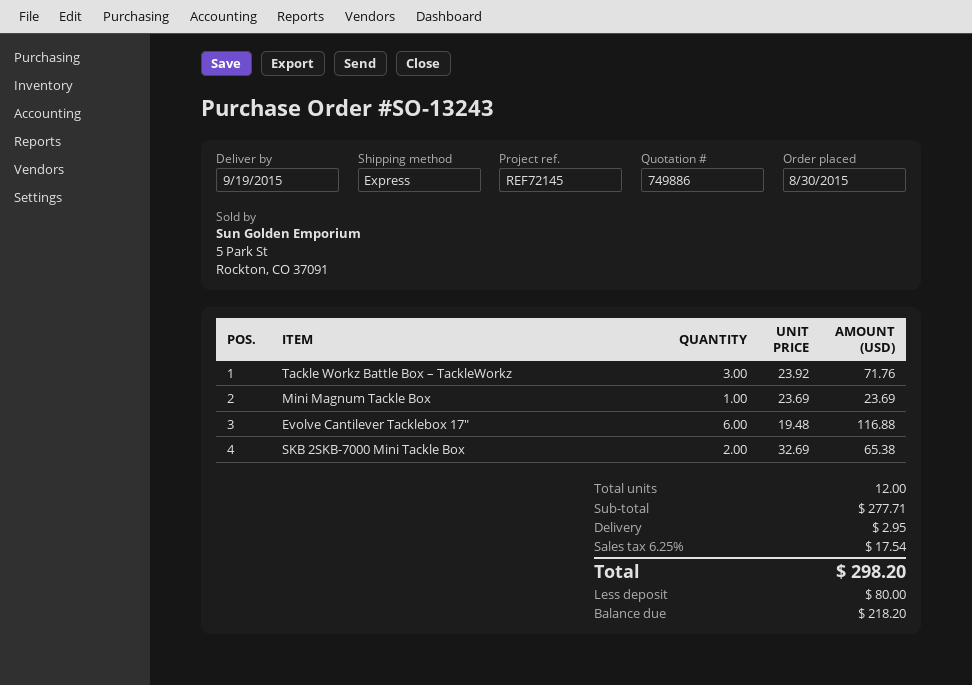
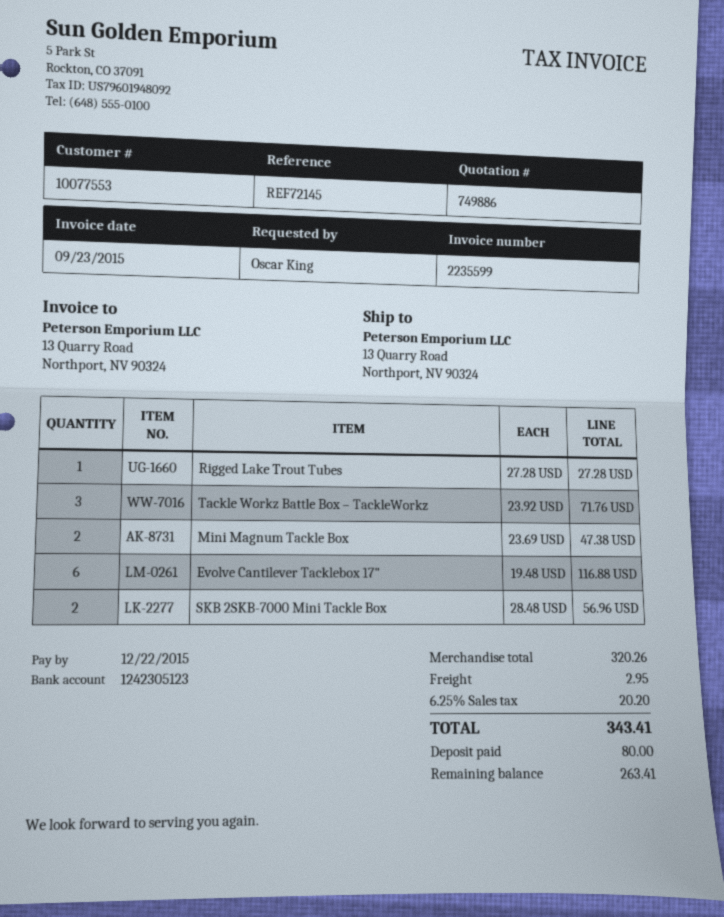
Mini Magnum Tackle Box: 1 x 23.69 = 23.69 -> 2 x 23.69 = 47.38
SKB 2SKB-7000 Mini Tackle Box: 2 x 32.69 = 65.38 -> 2 x 28.48 = 56.96
Rigged Lake Trout Tubes: none -> 1 x 27.28 = 27.28
subtotal: 277.71 -> 320.26
tax: 6.25% = 17.54 -> 6.25% = 20.20
total: 298.20 -> 343.41
balance: 218.20 -> 263.41

